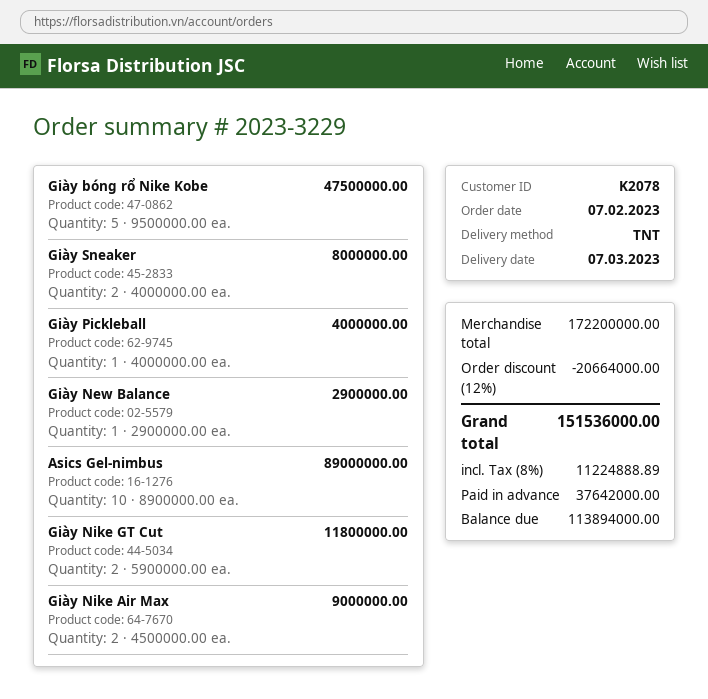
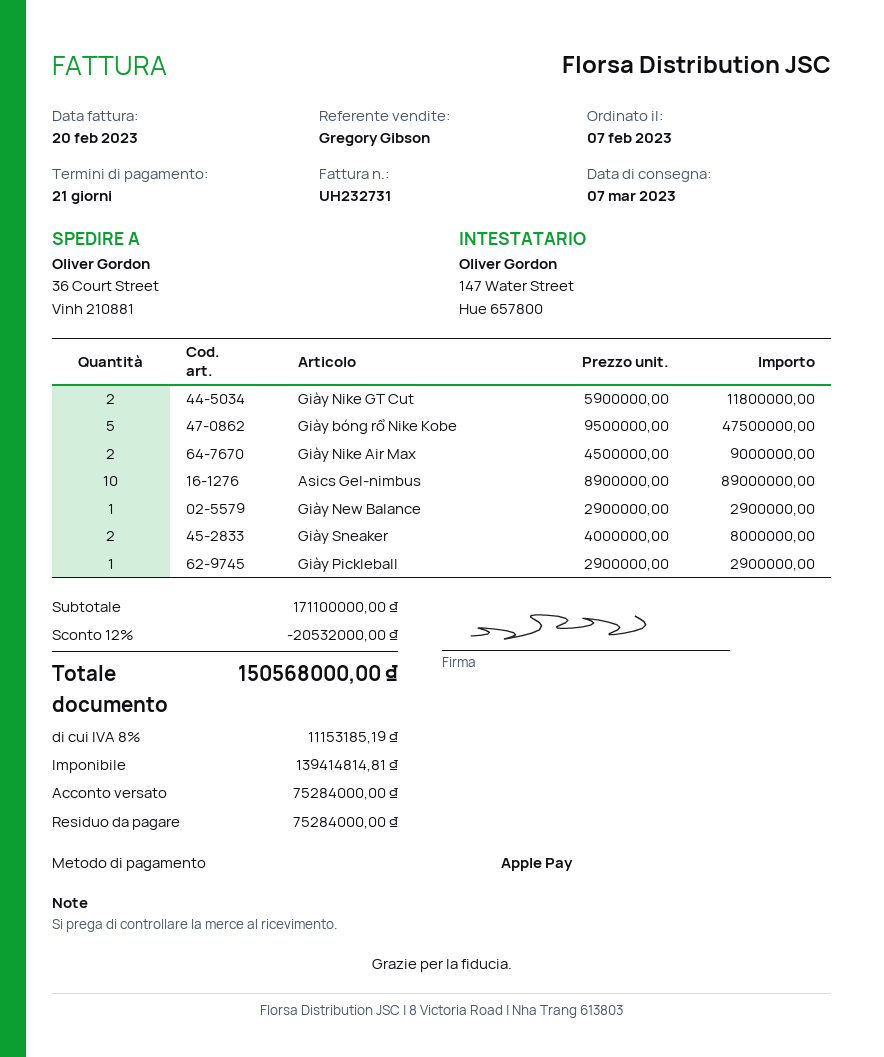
Giày Pickleball: 1 x 4000000.00 = 4000000.00 -> 1 x 2900000.00 = 2900000.00
subtotal: 172200000.00 -> 171100000.00
discount: 12% = 20664000.00 -> 12% = 20532000.00
tax: 8% = 11224888.89 -> 8% = 11153185.19
total: 151536000.00 -> 150568000.00
deposit: 37642000.00 -> 75284000.00
balance: 113894000.00 -> 75284000.00

